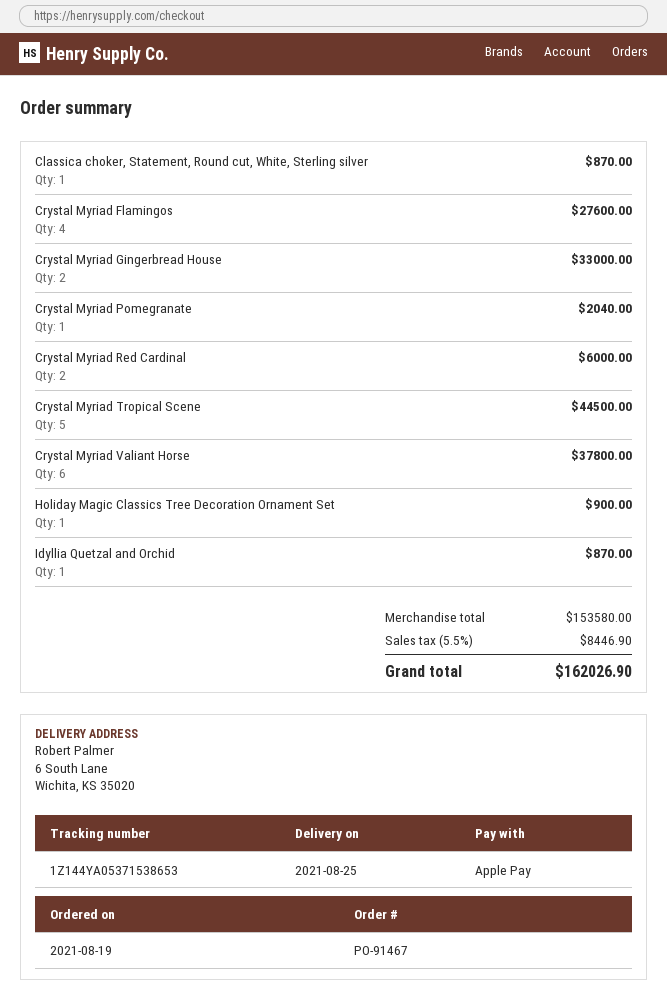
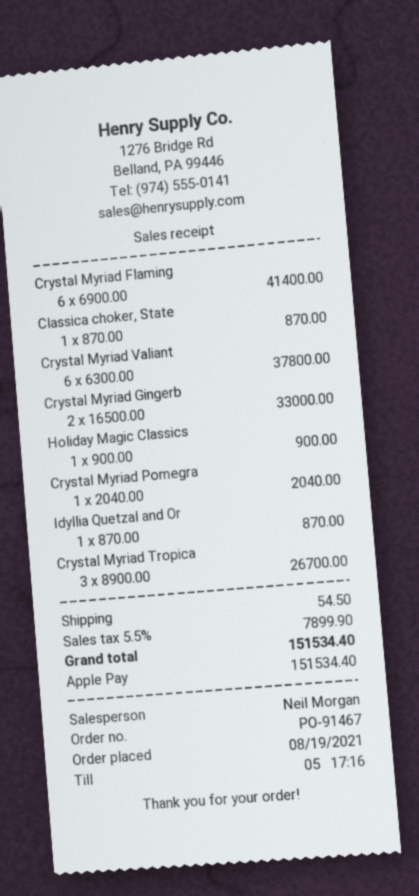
Crystal Myriad Flamingos: 4 for 27600.00 -> 6 for 41400.00
Crystal Myriad Red Cardinal: 2 for 6000.00 -> none
Crystal Myriad Tropical Scene: 5 for 44500.00 -> 3 for 26700.00
shipping: none -> 54.50
tax: 5.5% = 8446.90 -> 5.5% = 7899.90
total: 162026.90 -> 151534.40

